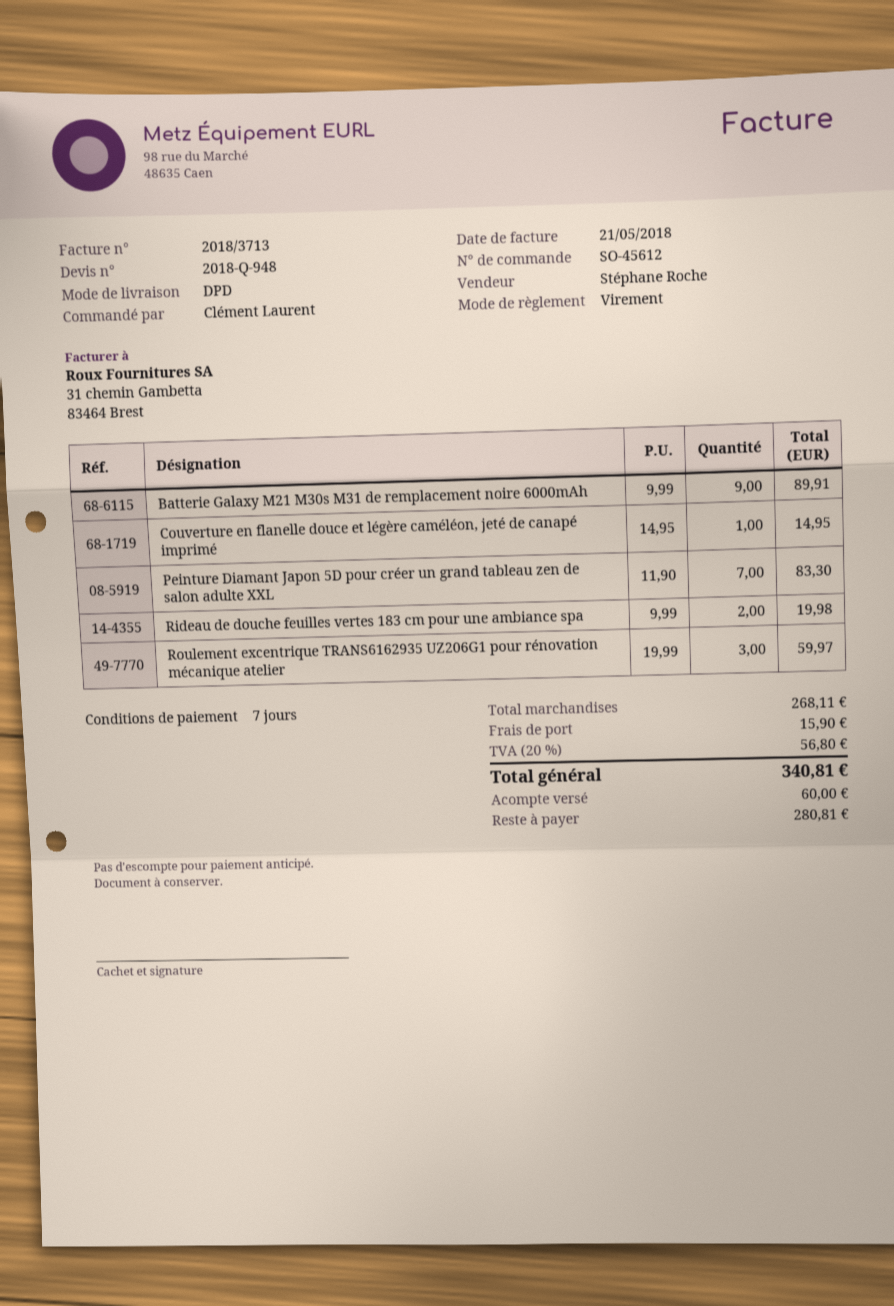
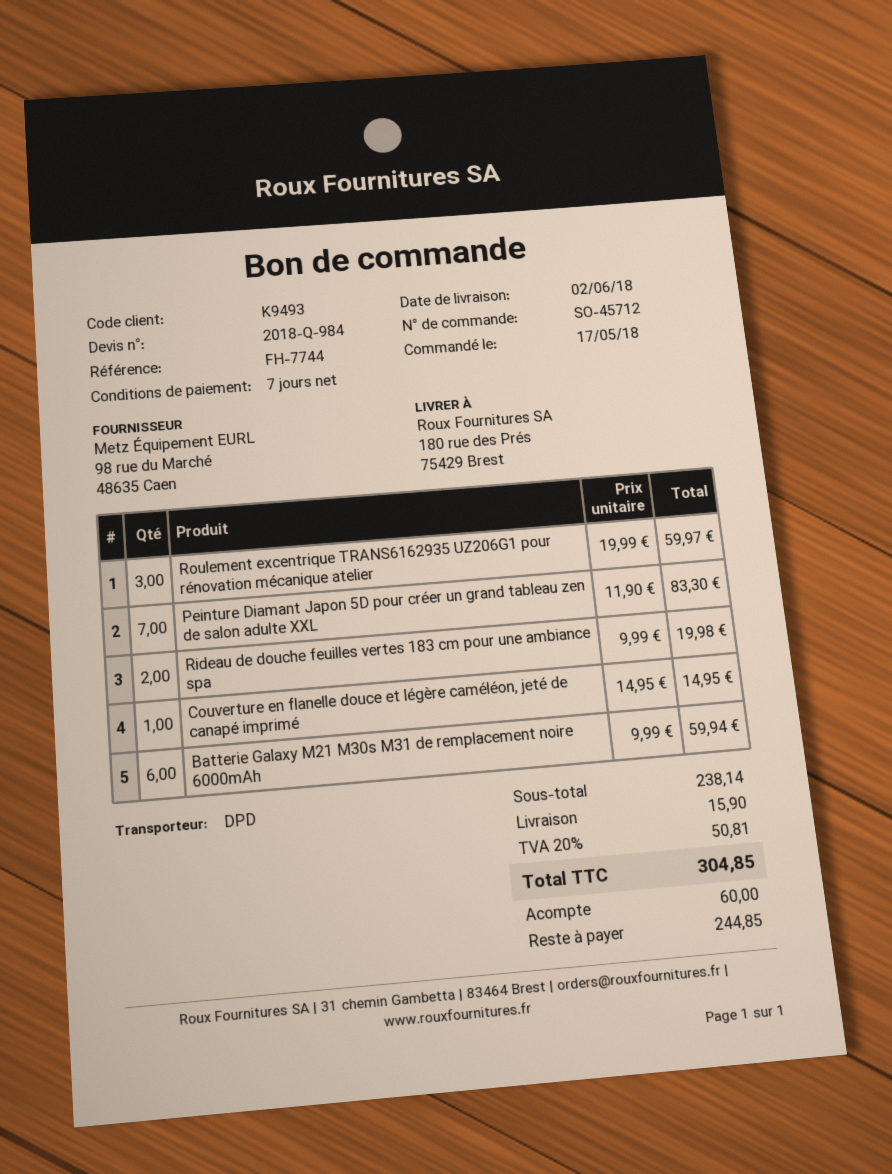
quote number: 2018-Q-948 -> 2018-Q-984
order number: SO-45612 -> SO-45712
Batterie Galaxy M21 M30s M31 de remplacement noire 6000mAh: 9 x 9.99 = 89.91 -> 6 x 9.99 = 59.94
subtotal: 268.11 -> 238.14
tax: 20% = 56.80 -> 20% = 50.81
total: 340.81 -> 304.85
balance: 280.81 -> 244.85

